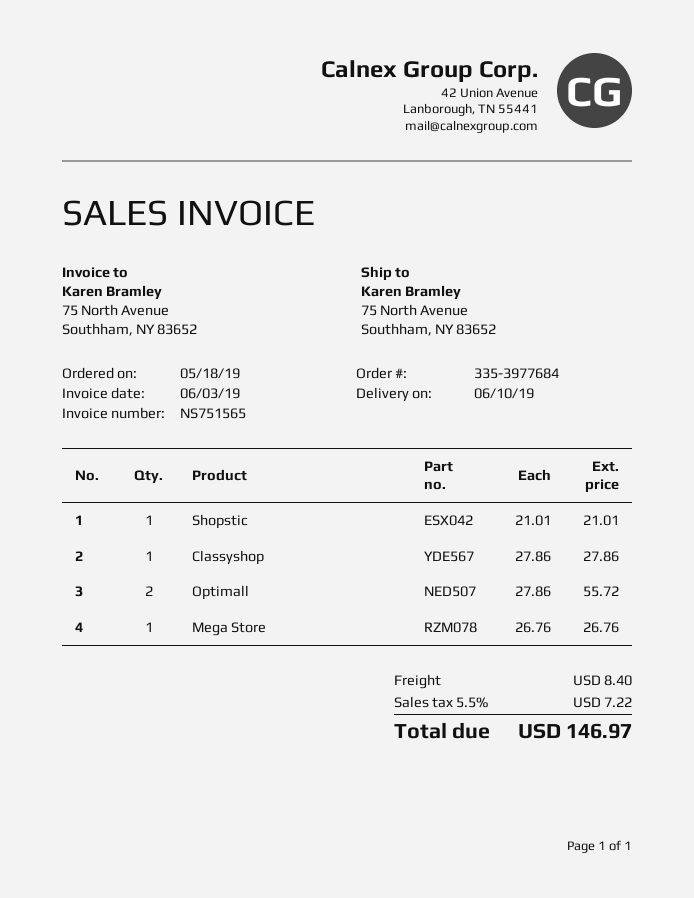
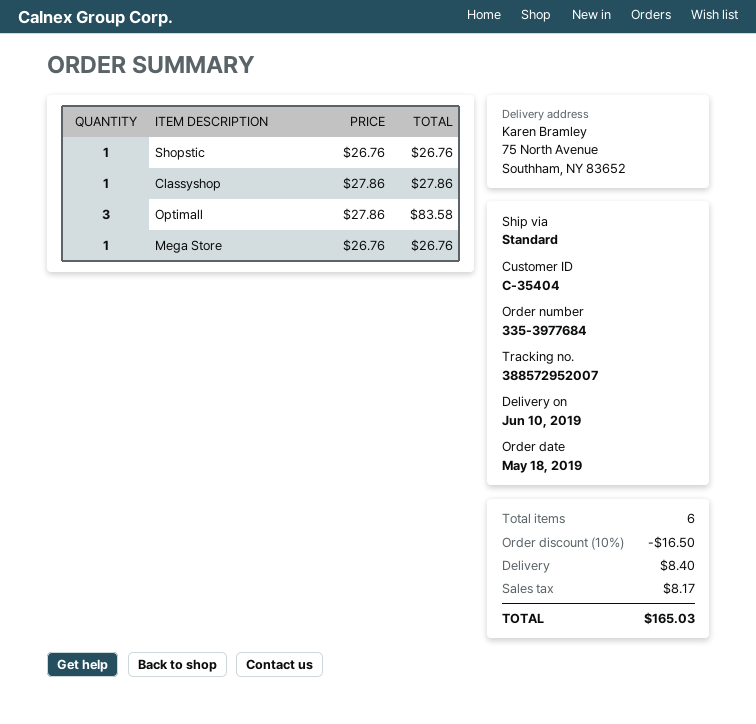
Shopstic: 1 x 21.01 = 21.01 -> 1 x 26.76 = 26.76
Optimall: 2 x 27.86 = 55.72 -> 3 x 27.86 = 83.58
discount: none -> 10% = 16.50
tax: 7.22 -> 8.17
total: 146.97 -> 165.03

